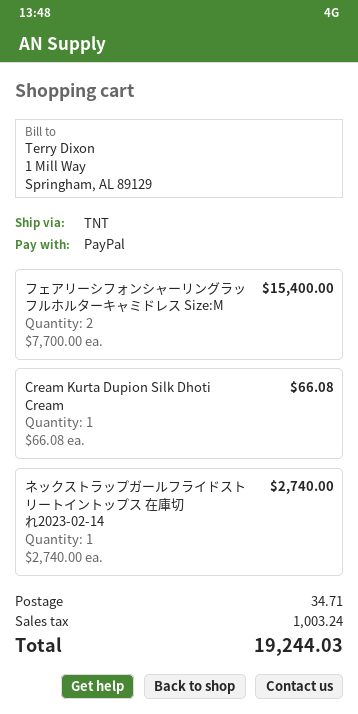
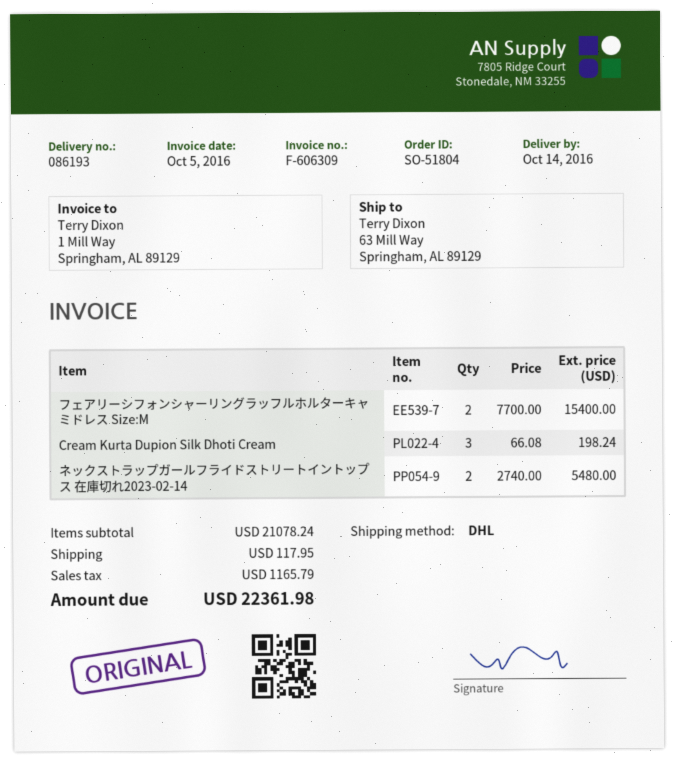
shipping method: TNT -> DHL
Cream Kurta Dupion Silk Dhoti Cream: 1 x 66.08 = 66.08 -> 3 x 66.08 = 198.24
ネックストラップガールフライドストリートイントップス 在庫切れ2023-02-14: 1 x 2740.00 = 2740.00 -> 2 x 2740.00 = 5480.00
shipping: 34.71 -> 117.95
tax: 1003.24 -> 1165.79
total: 19244.03 -> 22361.98

